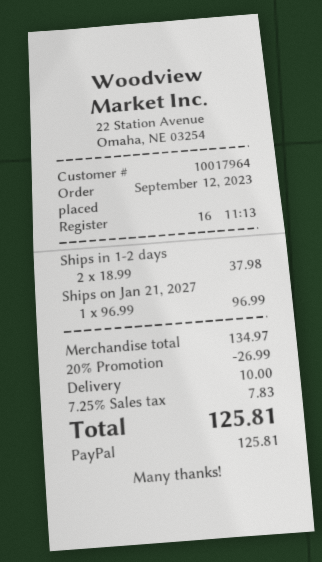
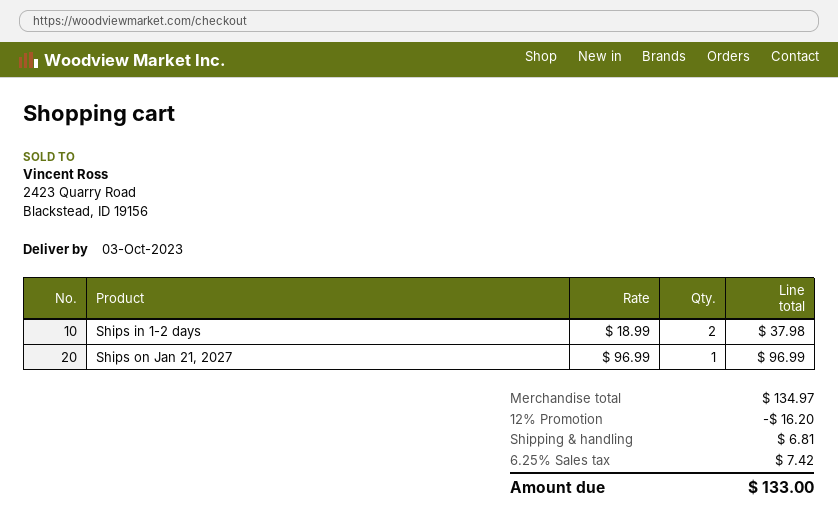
discount: 20% = 26.99 -> 12% = 16.20
shipping: 10.00 -> 6.81
tax: 7.25% = 7.83 -> 6.25% = 7.42
total: 125.81 -> 133.00

